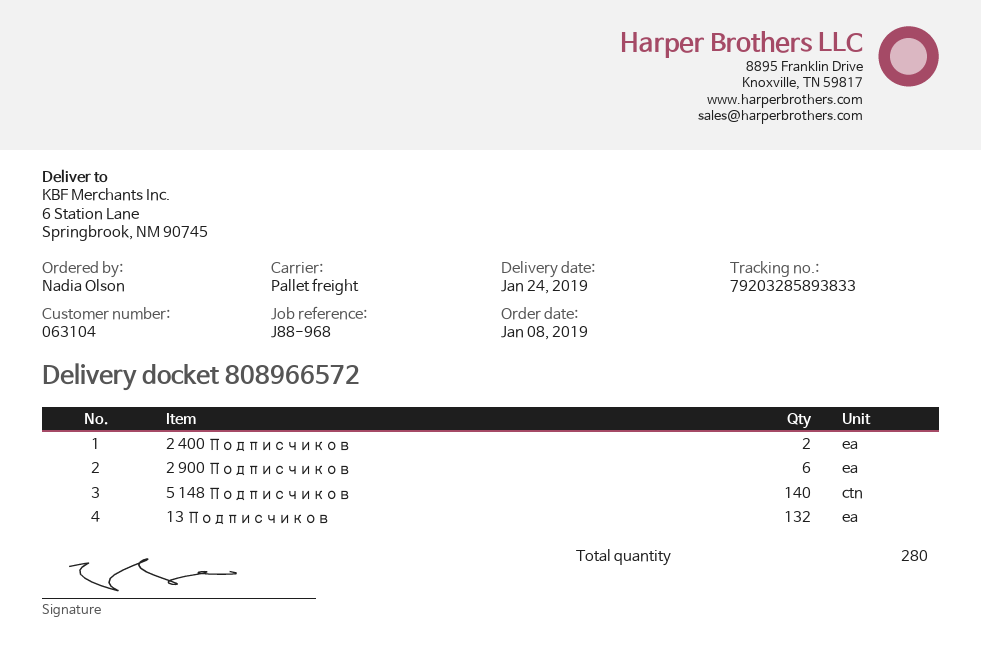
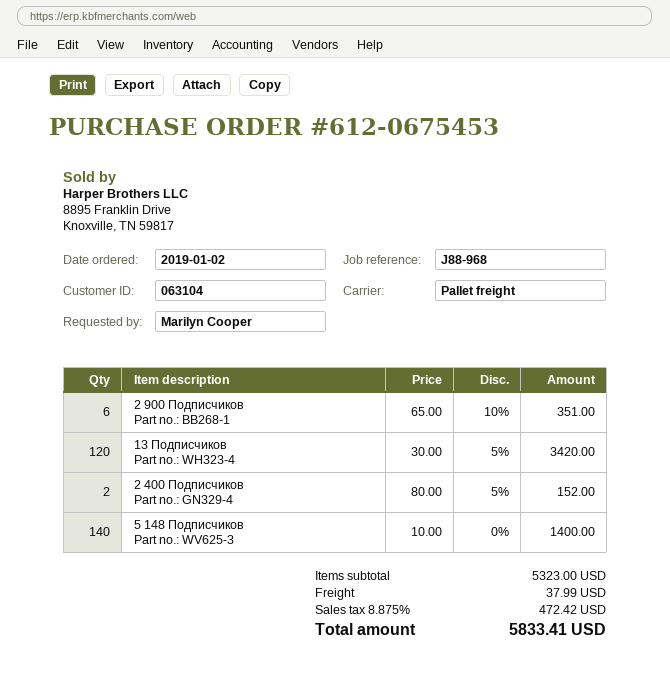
order date: 2019-01-08 -> 2019-01-02
ordered by: Nadia Olson -> Marilyn Cooper
13 Подписчиков: 132 -> 120

